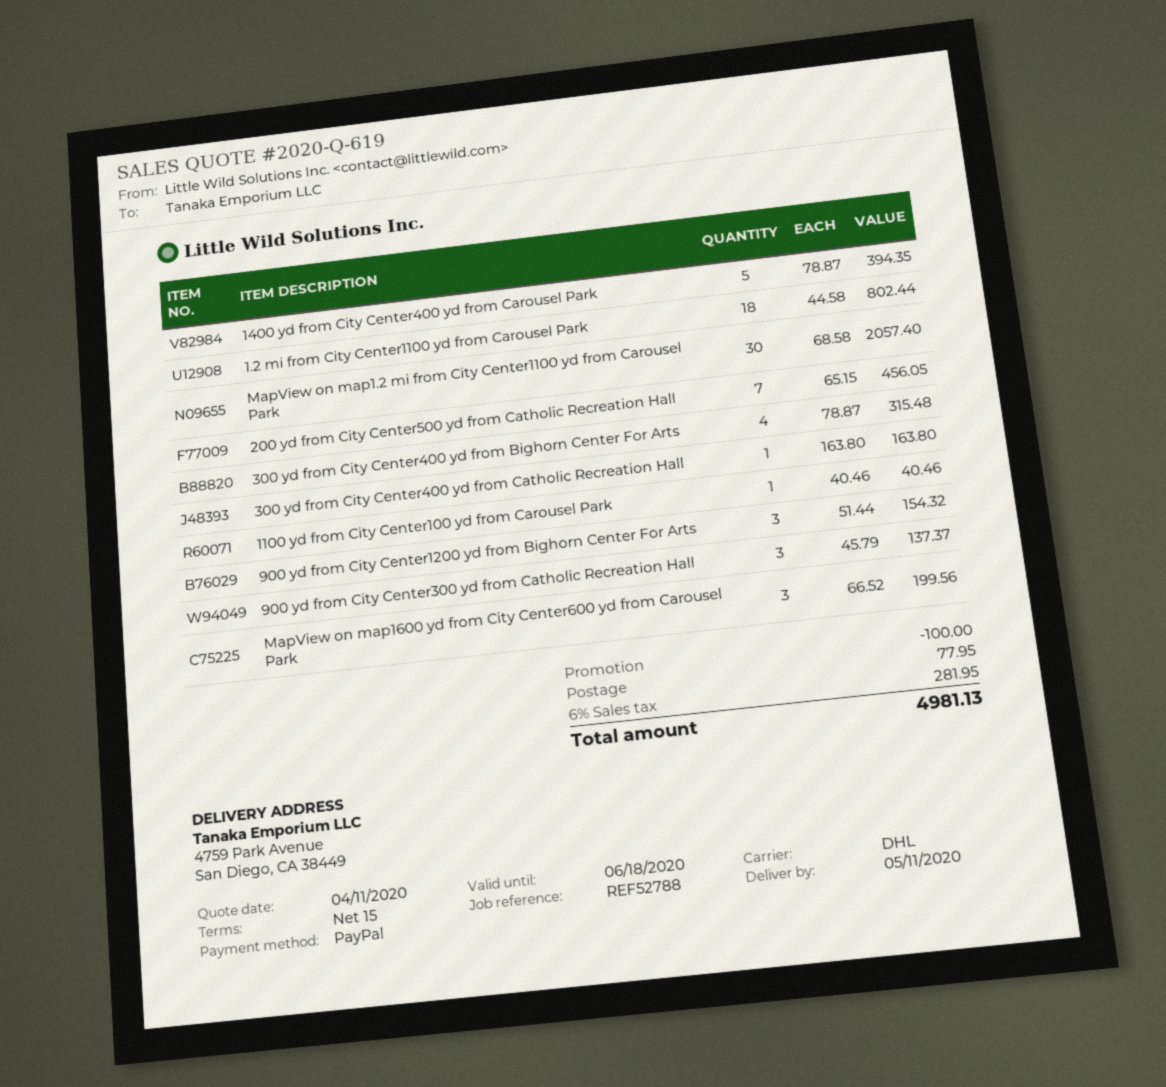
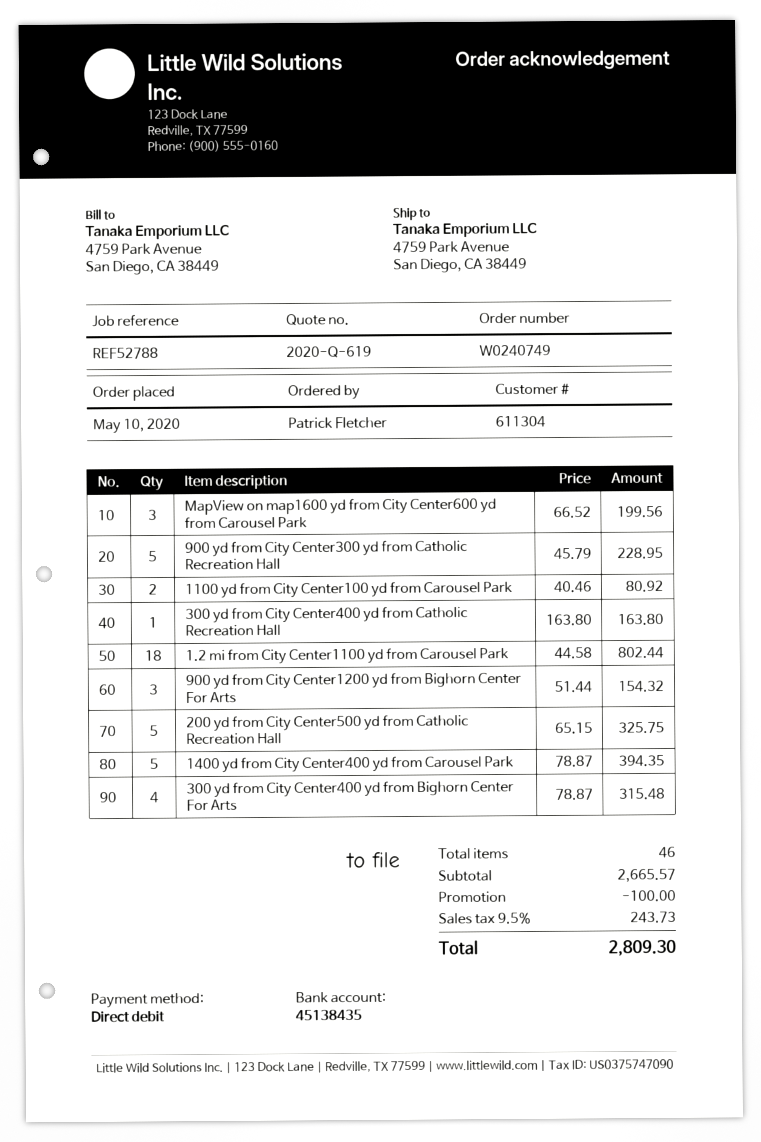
payment method: PayPal -> direct debit
MapView on map1.2 mi from City Center1100 yd from Carousel Park: 30 x 68.58 = 2057.40 -> none
200 yd from City Center500 yd from Catholic Recreation Hall: 7 x 65.15 = 456.05 -> 5 x 65.15 = 325.75
1100 yd from City Center100 yd from Carousel Park: 1 x 40.46 = 40.46 -> 2 x 40.46 = 80.92
900 yd from City Center300 yd from Catholic Recreation Hall: 3 x 45.79 = 137.37 -> 5 x 45.79 = 228.95
shipping: 77.95 -> none
tax: 6% = 281.95 -> 9.5% = 243.73
total: 4981.13 -> 2809.30

